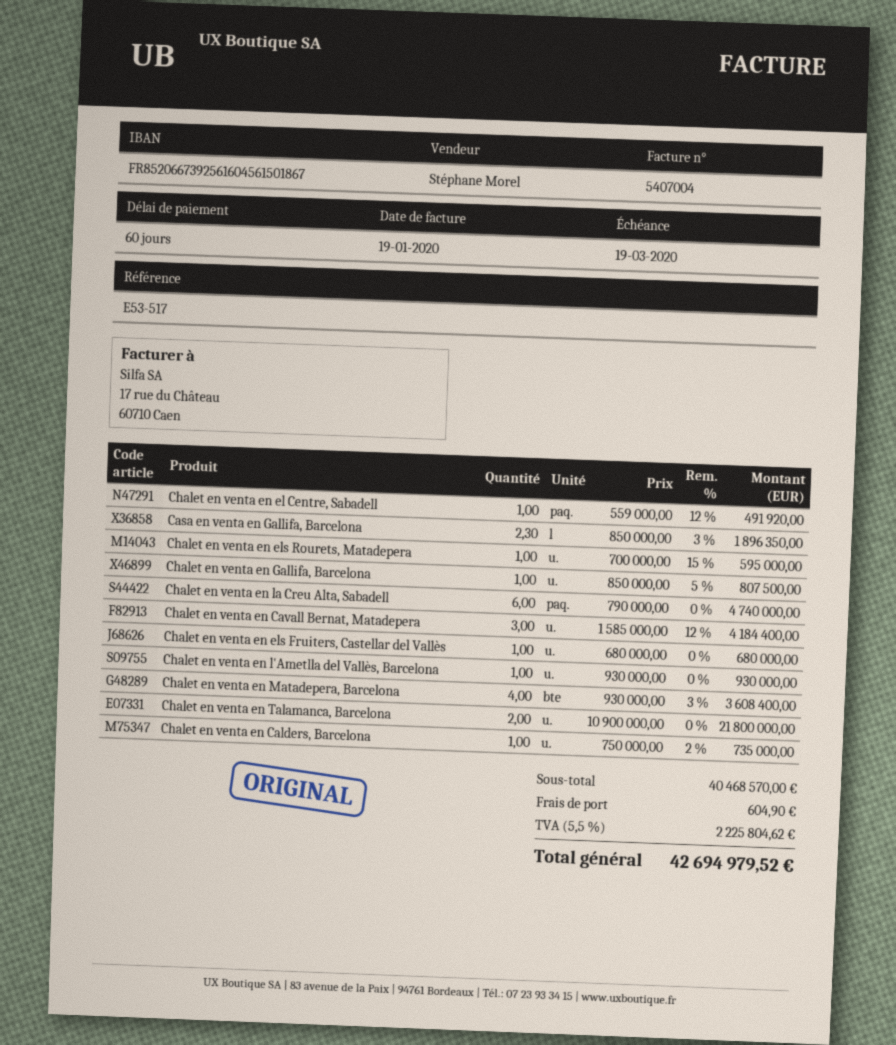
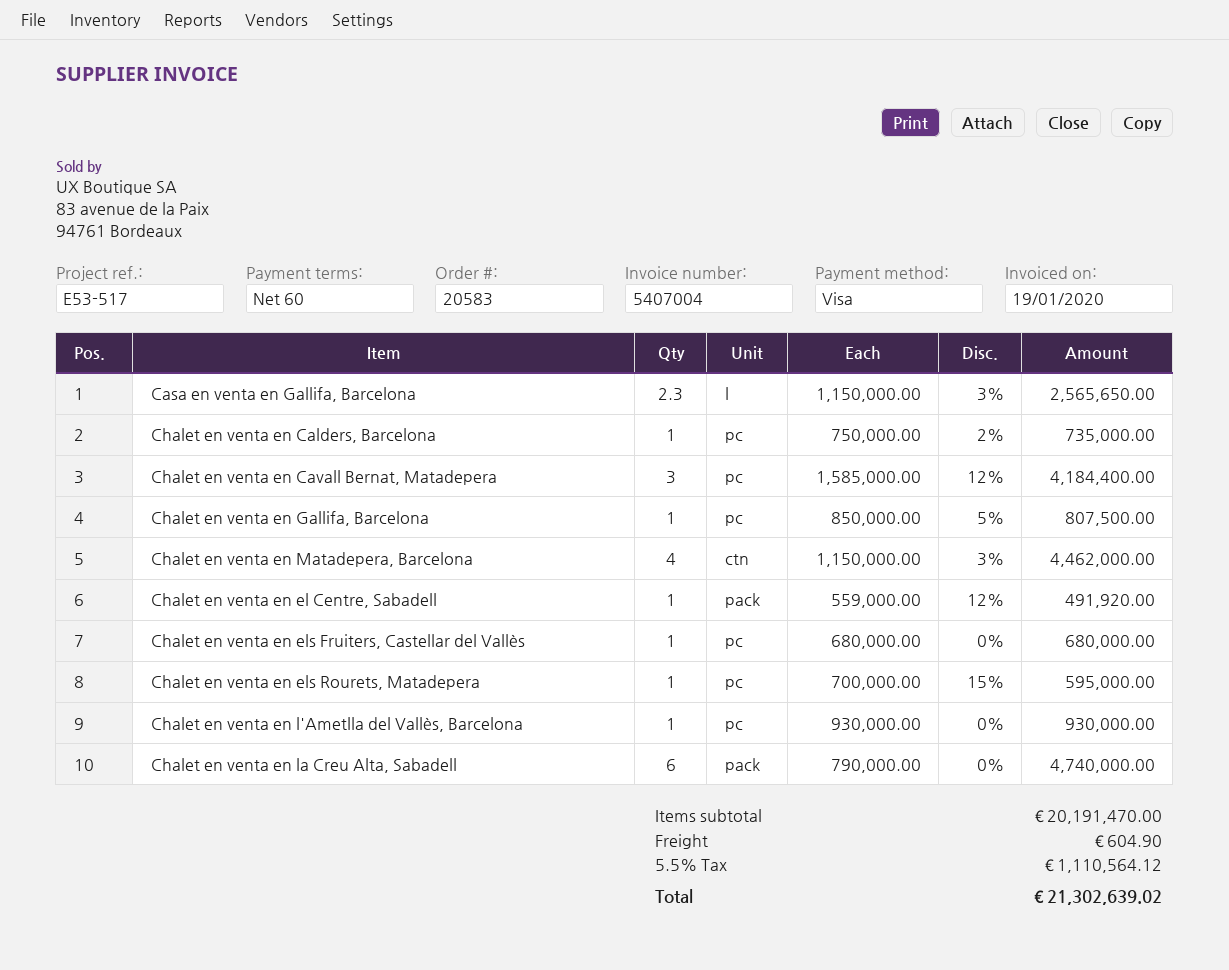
Casa en venta en Gallifa, Barcelona: 2.3 x 850000.00 - 3% = 1896350.00 -> 2.3 x 1150000.00 - 3% = 2565650.00
Chalet en venta en Matadepera, Barcelona: 4 x 930000.00 - 3% = 3608400.00 -> 4 x 1150000.00 - 3% = 4462000.00
Chalet en venta en Talamanca, Barcelona: 2 x 10900000.00 = 21800000.00 -> none
subtotal: 40468570.00 -> 20191470.00
tax: 5.5% = 2225804.62 -> 5.5% = 1110564.12
total: 42694979.52 -> 21302639.02

